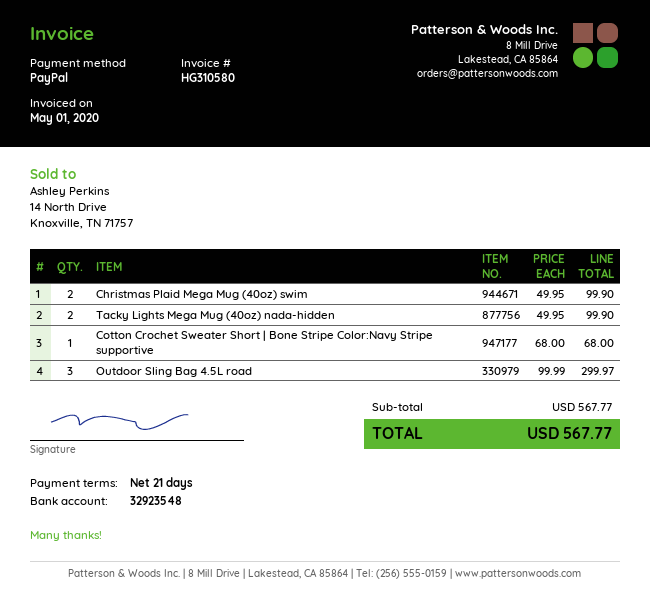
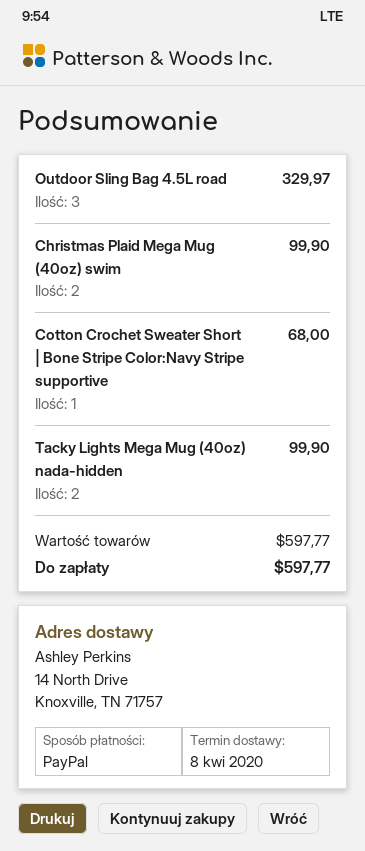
Outdoor Sling Bag 4.5L road: 3 for 299.97 -> 3 for 329.97
subtotal: 567.77 -> 597.77
total: 567.77 -> 597.77

